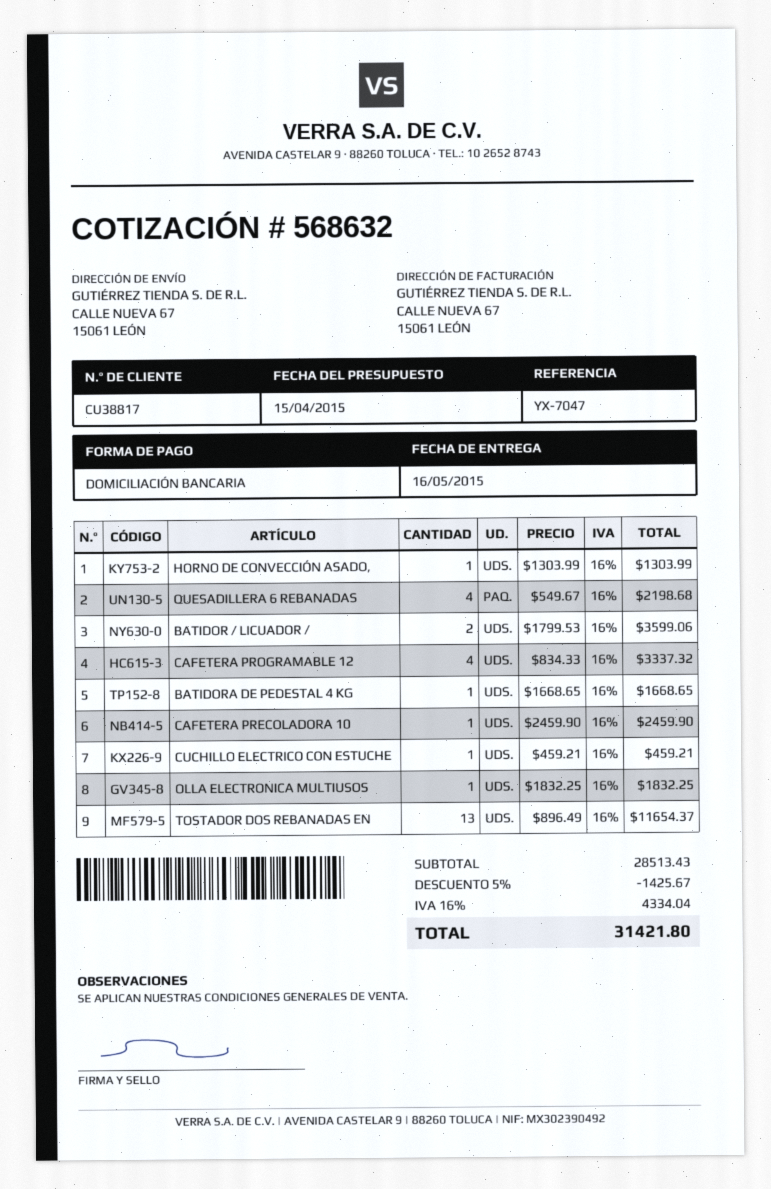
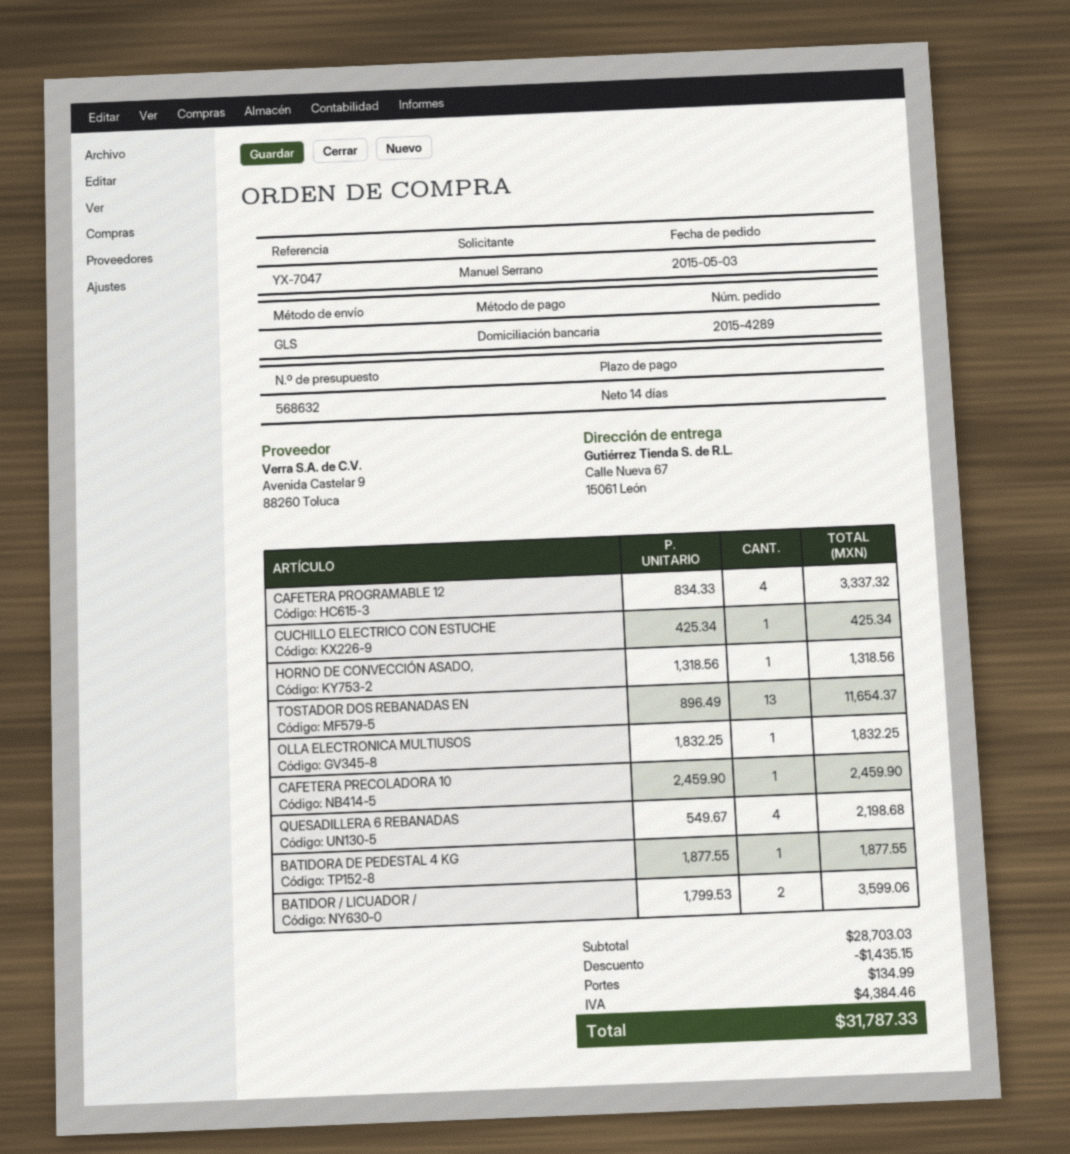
HORNO DE CONVECCIÓN ASADO,: 1 x 1303.99 = 1303.99 -> 1 x 1318.56 = 1318.56
BATIDORA DE PEDESTAL 4 KG: 1 x 1668.65 = 1668.65 -> 1 x 1877.55 = 1877.55
CUCHILLO ELECTRICO CON ESTUCHE: 1 x 459.21 = 459.21 -> 1 x 425.34 = 425.34
subtotal: 28513.43 -> 28703.03
discount: 1425.67 -> 1435.15
shipping: none -> 134.99
tax: 4334.04 -> 4384.46
total: 31421.80 -> 31787.33

